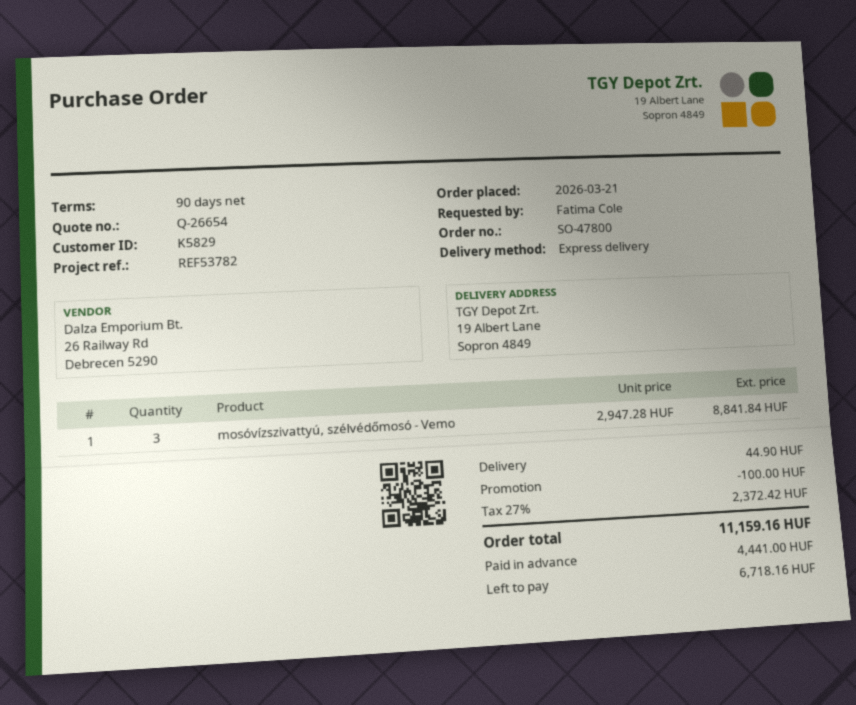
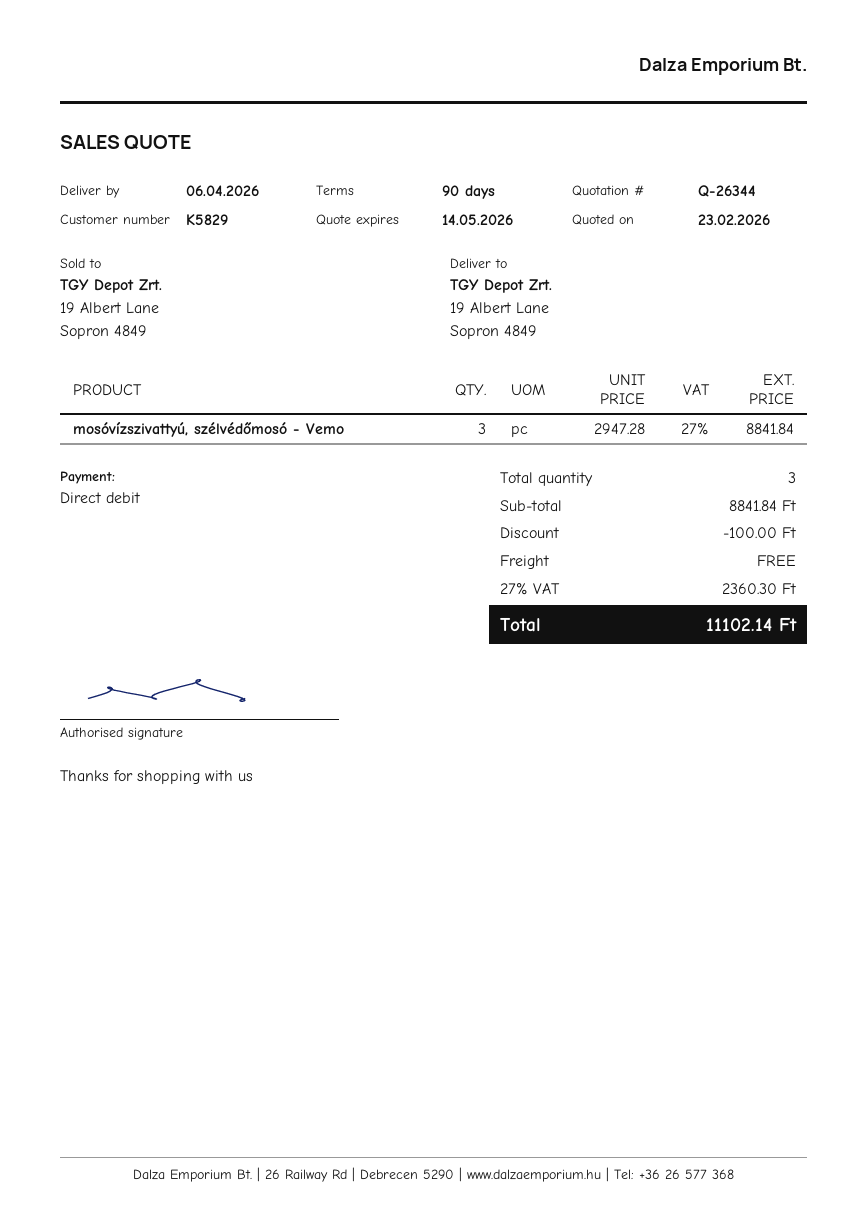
quote number: Q-26654 -> Q-26344
shipping: 44.90 -> 0.00
tax: 27% = 2372.42 -> 27% = 2360.30
total: 11159.16 -> 11102.14

